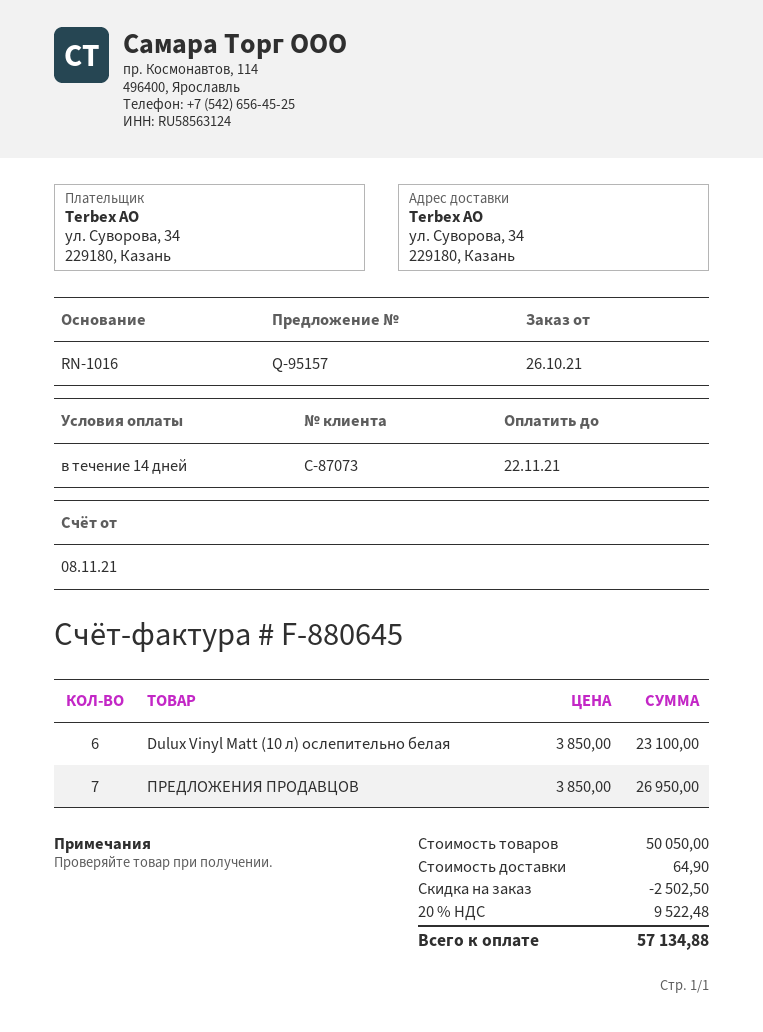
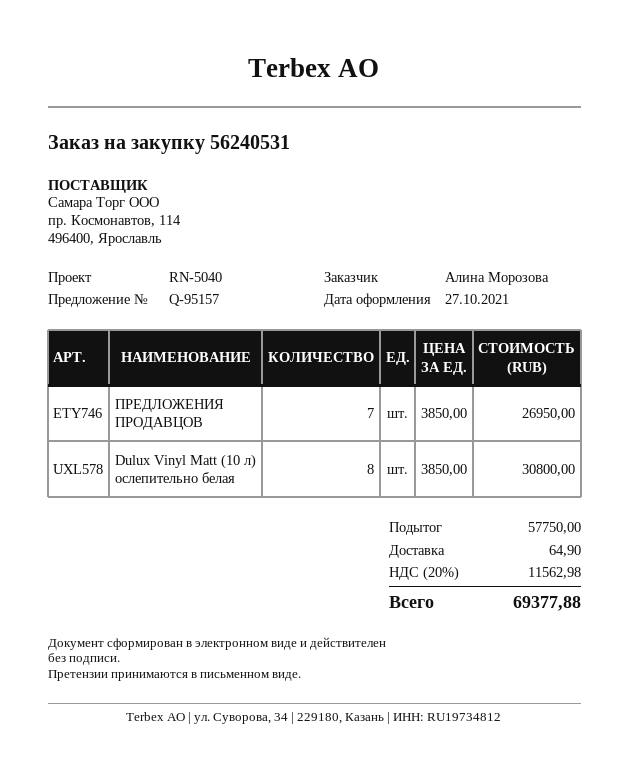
order date: 2021-10-26 -> 2021-10-27
reference: RN-1016 -> RN-5040
Dulux Vinyl Matt (10 л) ослепительно белая: 6 x 3850.00 = 23100.00 -> 8 x 3850.00 = 30800.00
subtotal: 50050.00 -> 57750.00
discount: 2502.50 -> none
tax: 20% = 9522.48 -> 20% = 11562.98
total: 57134.88 -> 69377.88

